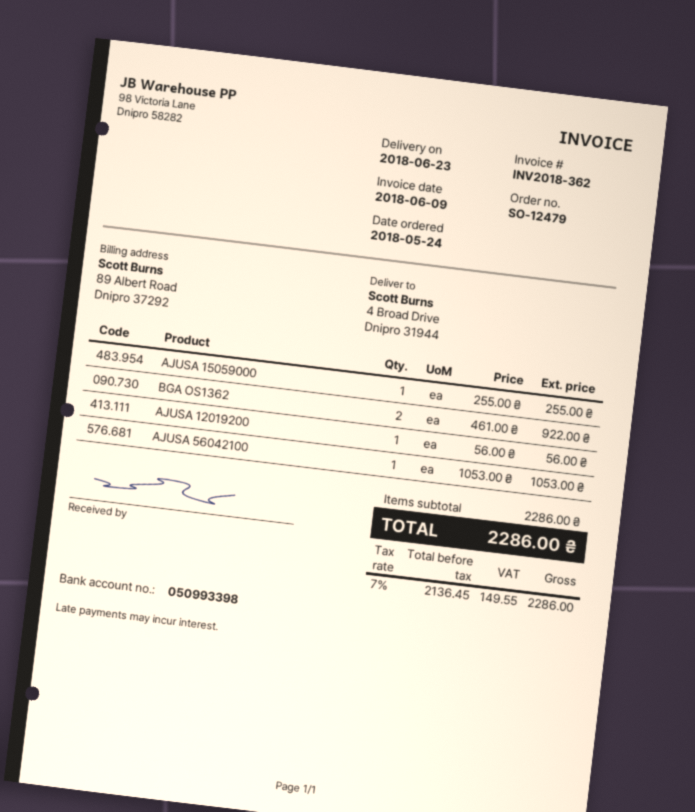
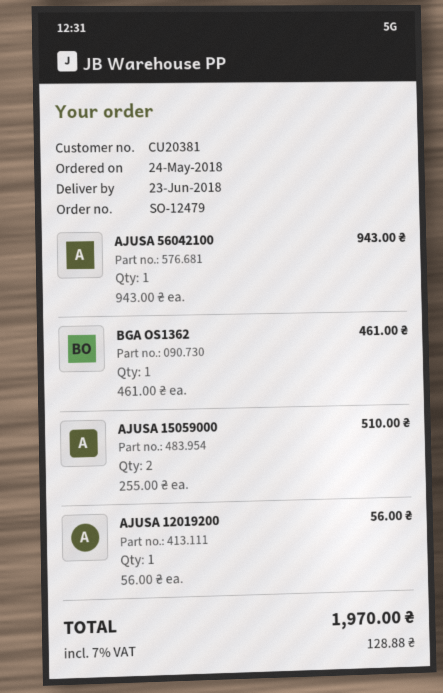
AJUSA 15059000: 1 x 255.00 = 255.00 -> 2 x 255.00 = 510.00
BGA OS1362: 2 x 461.00 = 922.00 -> 1 x 461.00 = 461.00
AJUSA 56042100: 1 x 1053.00 = 1053.00 -> 1 x 943.00 = 943.00
tax: 7% = 149.55 -> 7% = 128.88
total: 2286.00 -> 1970.00

